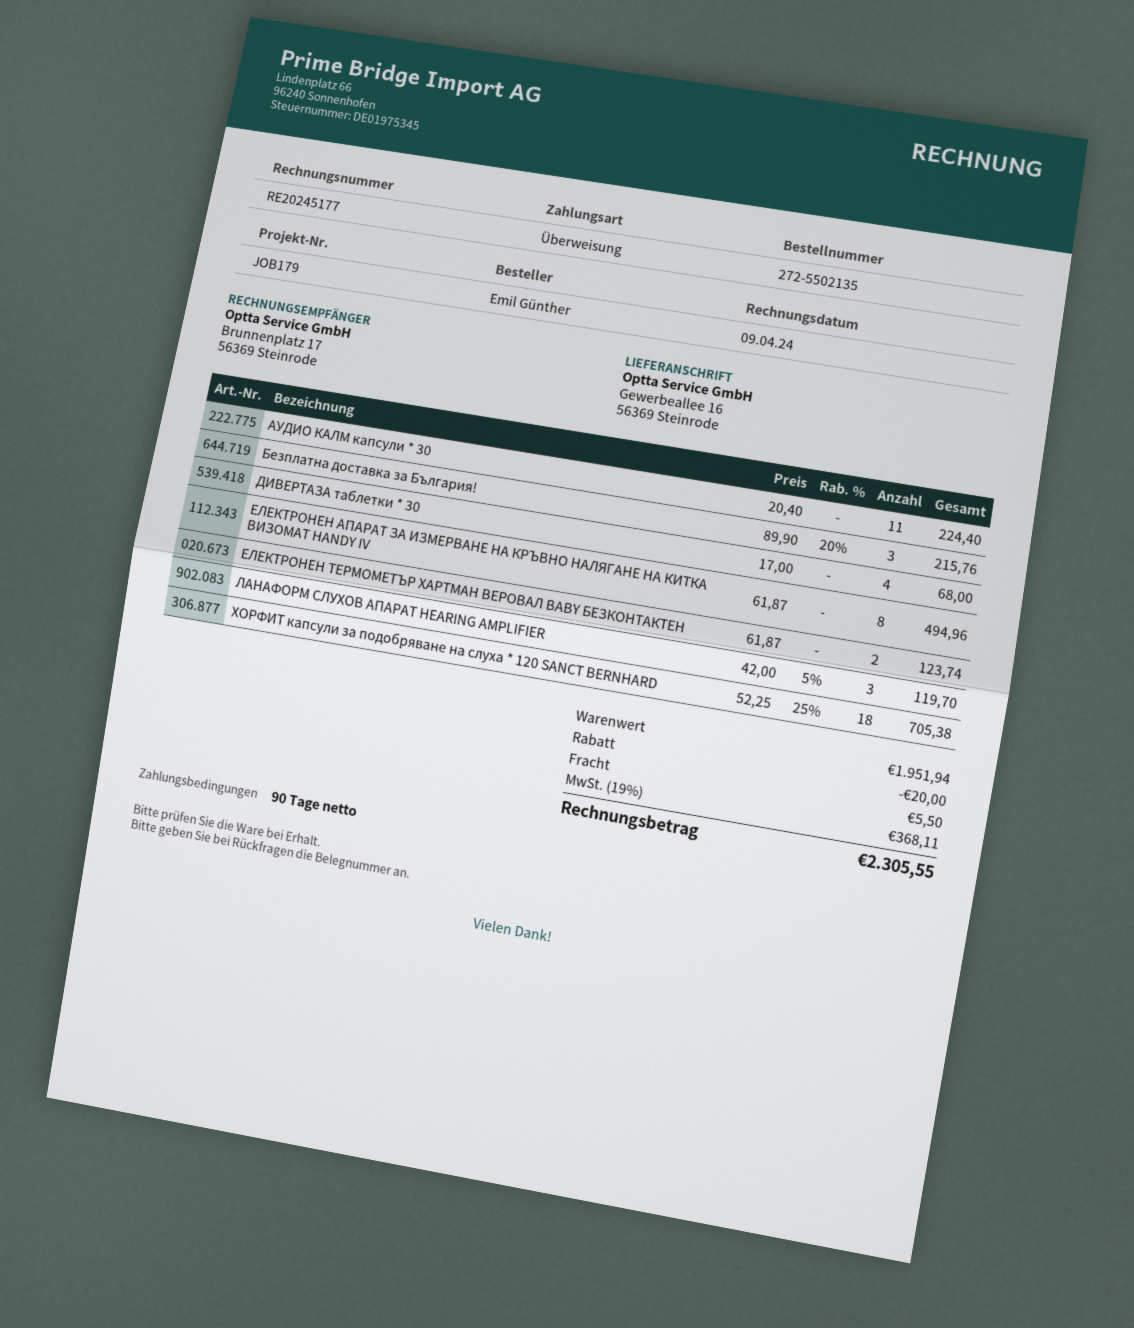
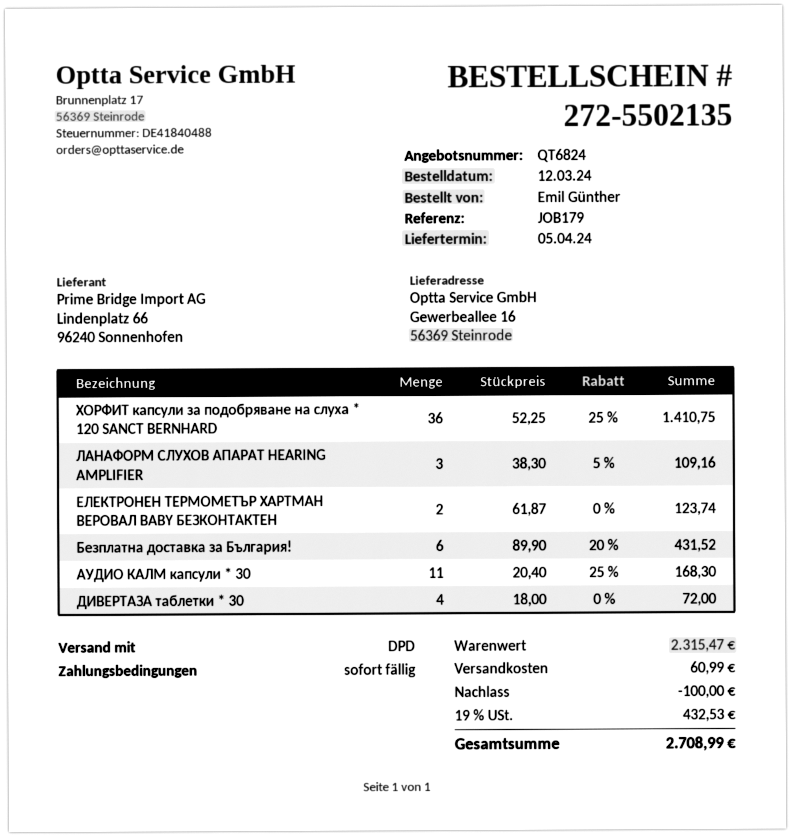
payment terms: 90 days -> on receipt
АУДИО КАЛМ капсули * 30: 11 x 20.40 = 224.40 -> 11 x 20.40 - 25% = 168.30
Безплатна доставка за България!: 3 x 89.90 - 20% = 215.76 -> 6 x 89.90 - 20% = 431.52
ДИВЕРТАЗА таблетки * 30: 4 x 17.00 = 68.00 -> 4 x 18.00 = 72.00
ЕЛЕКТРОНЕН АПАРАТ ЗА ИЗМЕРВАНЕ НА КРЪВНО НАЛЯГАНЕ НА КИТКА ВИЗОМАТ HANDY IV: 8 x 61.87 = 494.96 -> none
ЛАНАФОРМ СЛУХОВ АПАРАТ HEARING AMPLIFIER: 3 x 42.00 - 5% = 119.70 -> 3 x 38.30 - 5% = 109.16
ХОРФИТ капсули за подобряване на слуха * 120 SANCT BERNHARD: 18 x 52.25 - 25% = 705.38 -> 36 x 52.25 - 25% = 1410.75
subtotal: 1951.94 -> 2315.47
discount: 20.00 -> 100.00
shipping: 5.50 -> 60.99
tax: 19% = 368.11 -> 19% = 432.53
total: 2305.55 -> 2708.99

